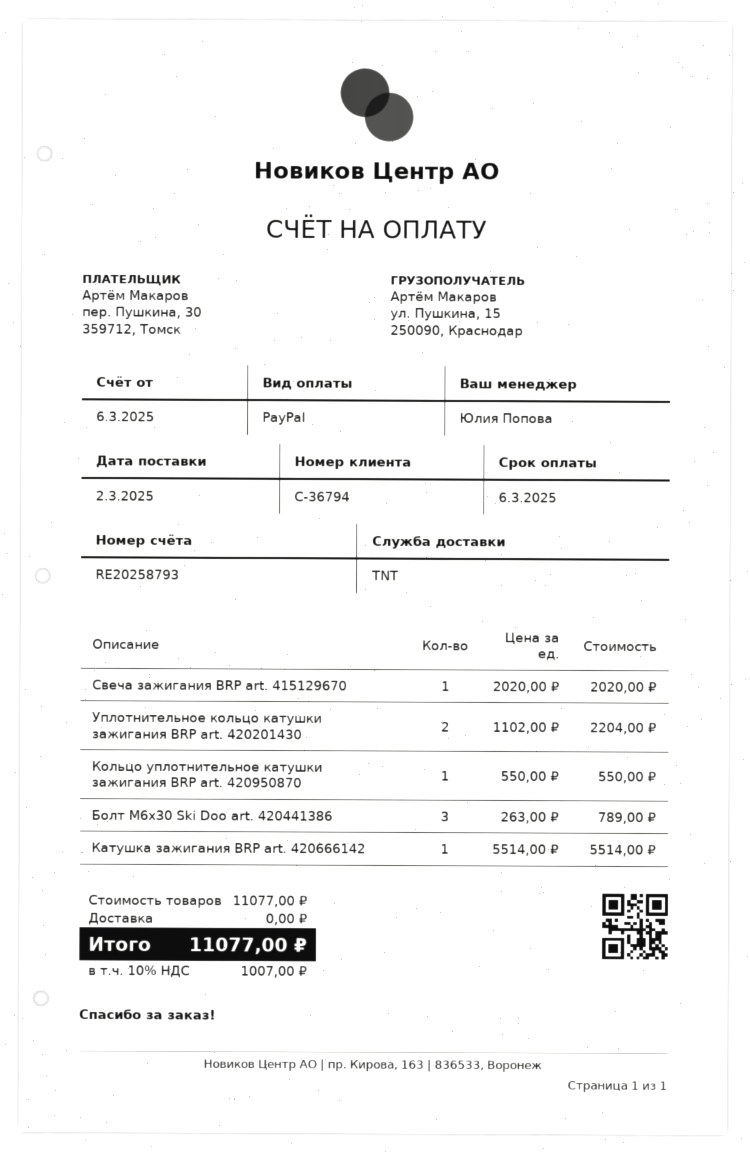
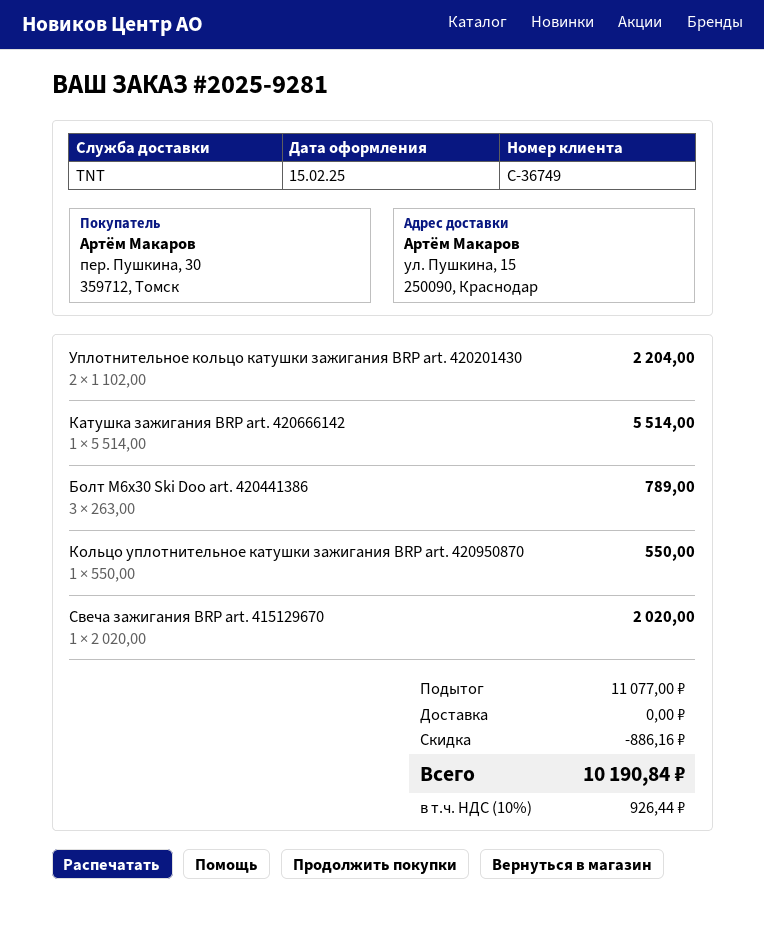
customer number: C-36794 -> C-36749
discount: none -> 886.16
tax: 10% = 1007.00 -> 10% = 926.44
total: 11077.00 -> 10190.84

